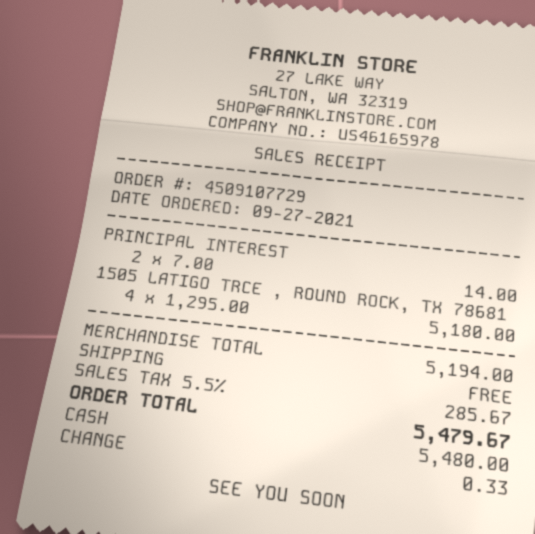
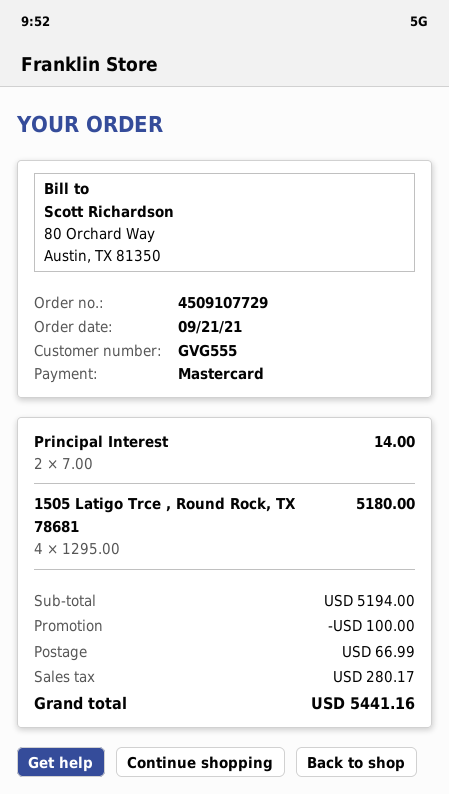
order date: 2021-09-27 -> 2021-09-21
payment method: cash -> Mastercard
discount: none -> 100.00
shipping: 0.00 -> 66.99
tax: 285.67 -> 280.17
total: 5479.67 -> 5441.16

